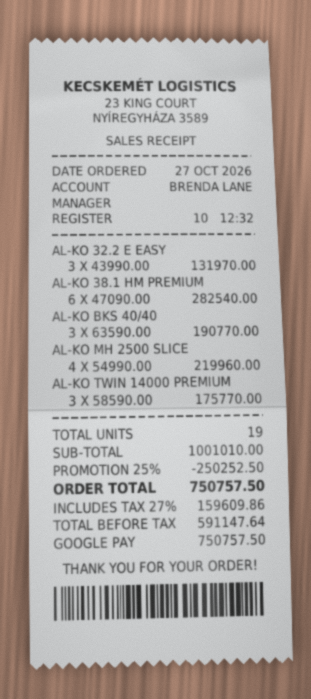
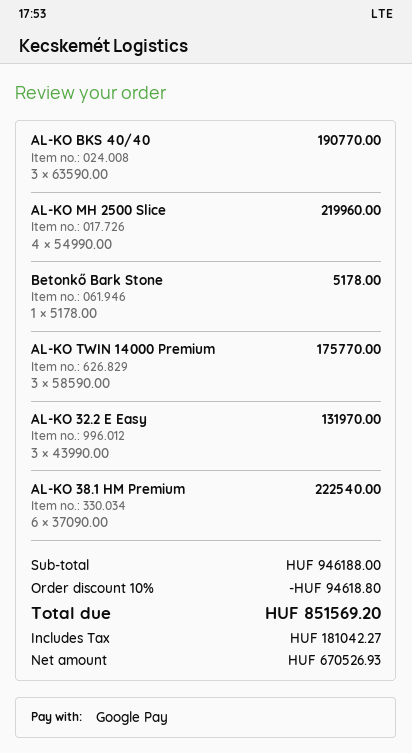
AL-KO 38.1 HM PREMIUM: 6 x 47090.00 = 282540.00 -> 6 x 37090.00 = 222540.00
Betonkő Bark Stone: none -> 1 x 5178.00 = 5178.00
subtotal: 1001010.00 -> 946188.00
discount: 25% = 250252.50 -> 10% = 94618.80
net: 591147.64 -> 670526.93
tax: 159609.86 -> 181042.27
total: 750757.50 -> 851569.20

